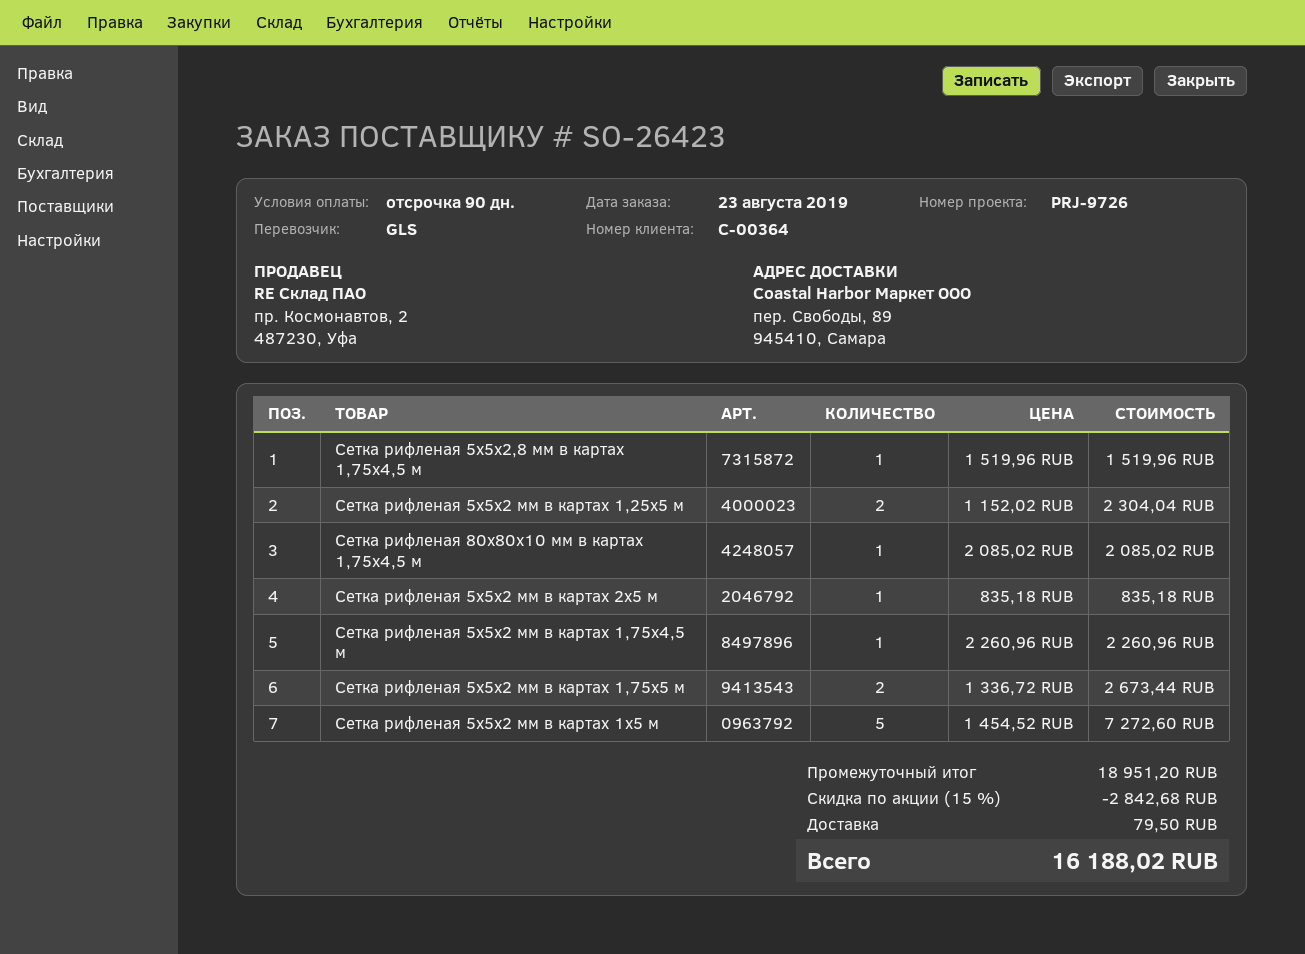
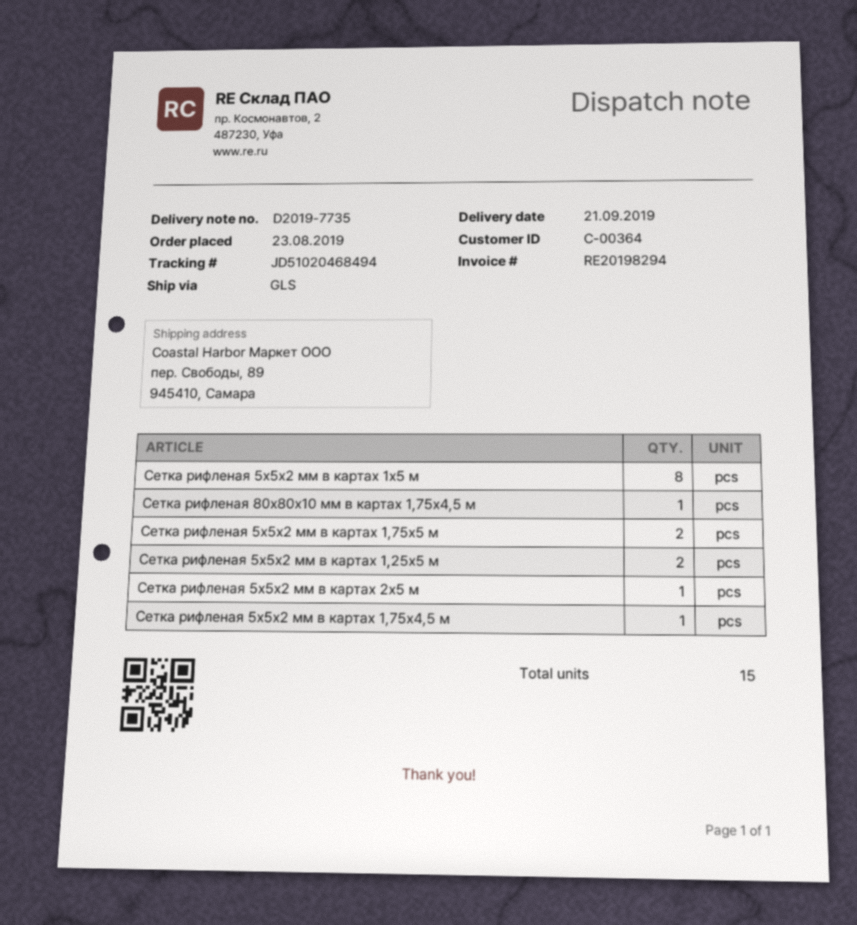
Сетка рифленая 5х5х2,8 мм в картах 1,75х4,5 м: 1 -> none
Сетка рифленая 5х5х2 мм в картах 1х5 м: 5 -> 8

